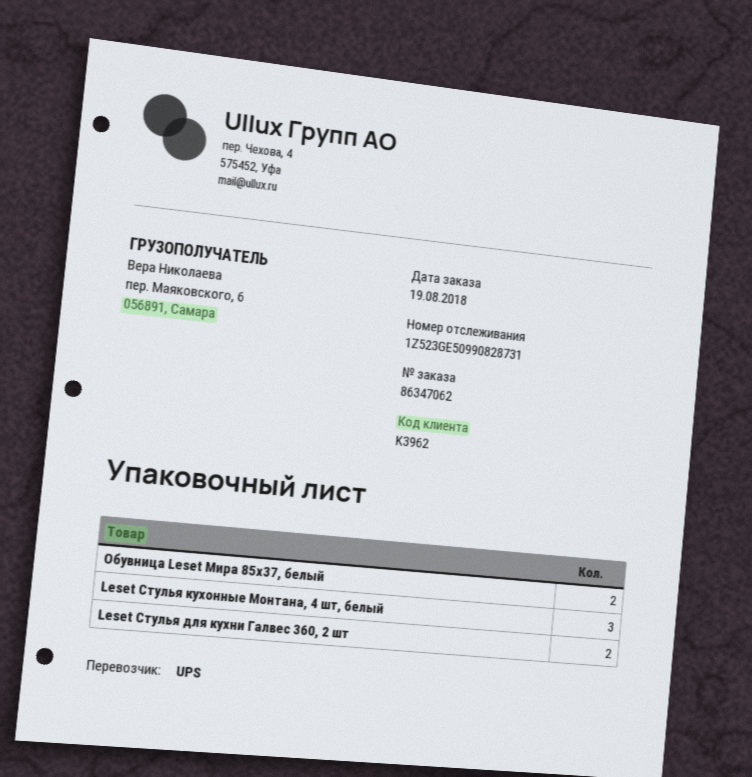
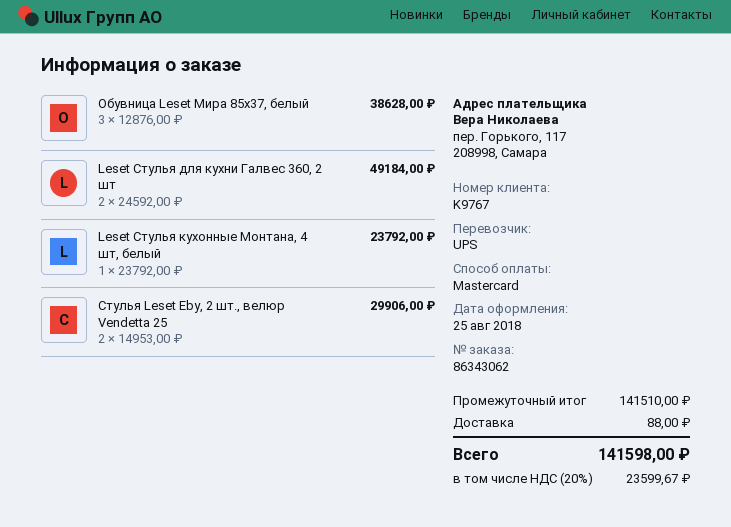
order number: 86347062 -> 86343062
order date: 2018-08-19 -> 2018-08-25
customer number: K3962 -> K9767
Обувница Leset Мира 85х37, белый: 2 -> 3
Leset Стулья кухонные Монтана, 4 шт, белый: 3 -> 1
Стулья Leset Eby, 2 шт., велюр Vendetta 25: none -> 2

